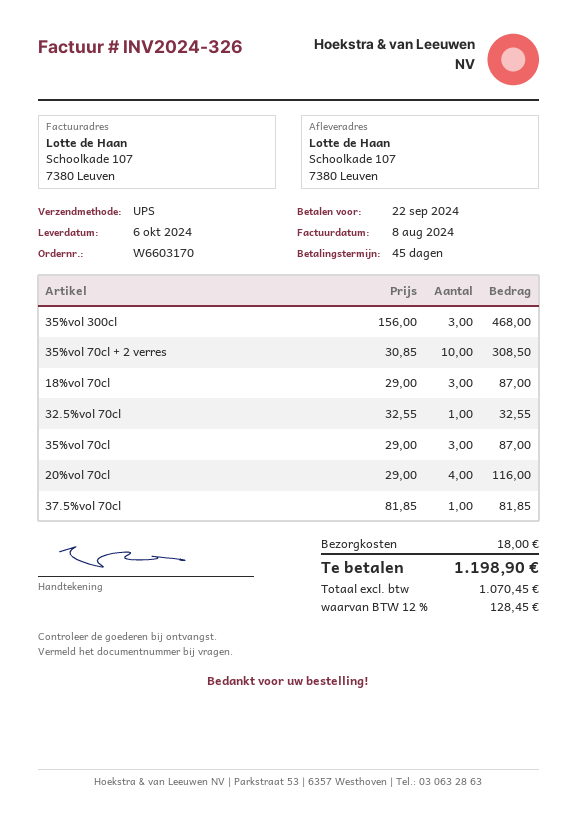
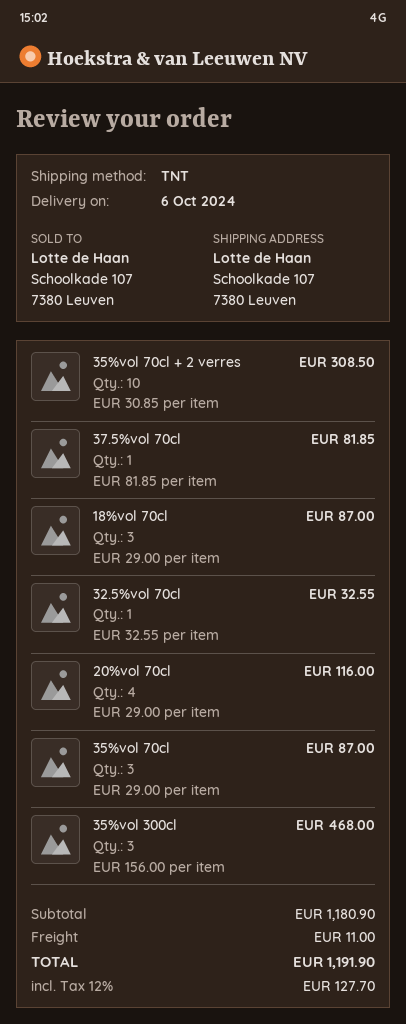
shipping method: UPS -> TNT
shipping: 18.00 -> 11.00
tax: 12% = 128.45 -> 12% = 127.70
total: 1198.90 -> 1191.90

